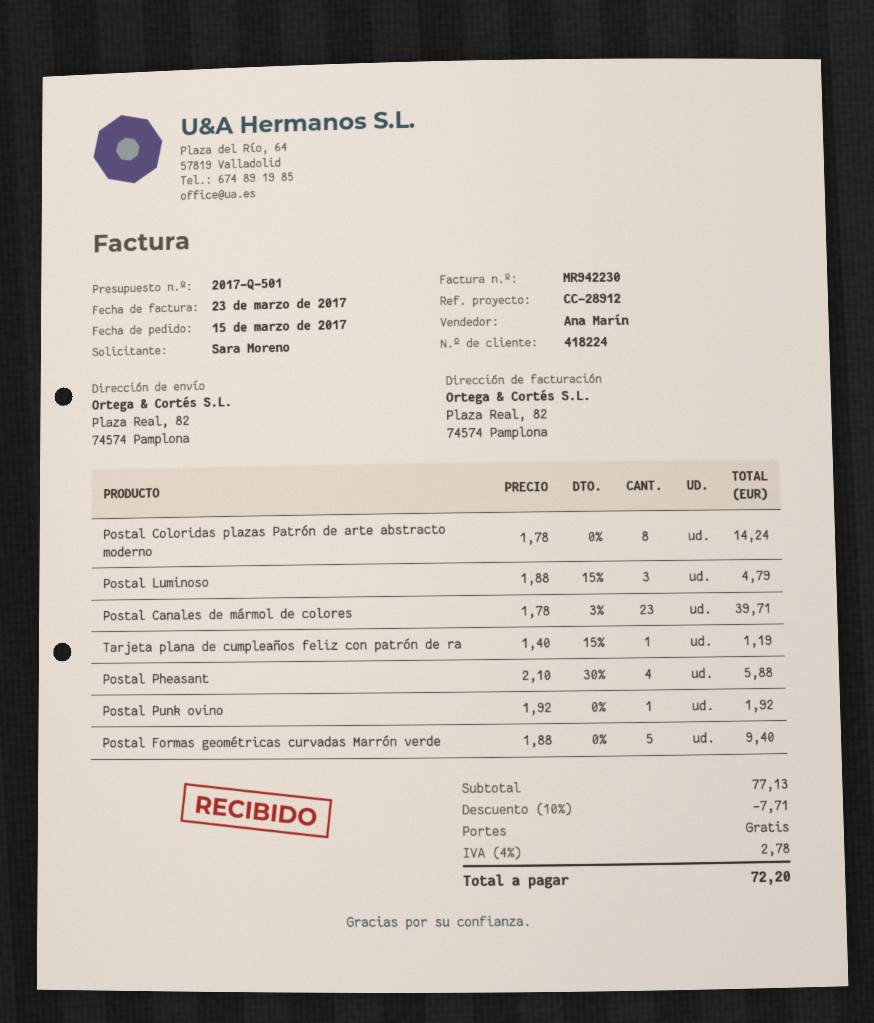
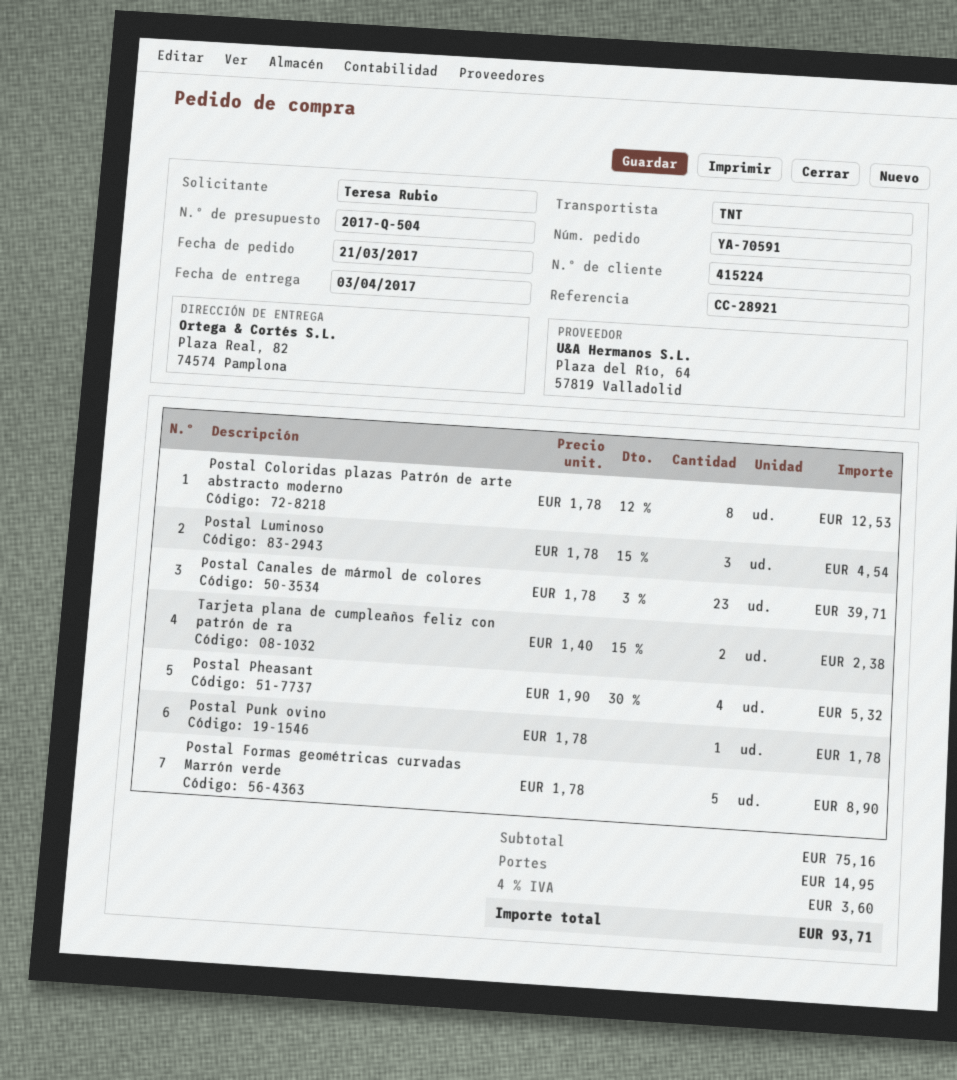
quote number: 2017-Q-501 -> 2017-Q-504
order date: 2017-03-15 -> 2017-03-21
customer number: 418224 -> 415224
reference: CC-28912 -> CC-28921
ordered by: Sara Moreno -> Teresa Rubio
Postal Coloridas plazas Patrón de arte abstracto moderno: 8 x 1.78 = 14.24 -> 8 x 1.78 - 12% = 12.53
Postal Luminoso: 3 x 1.88 - 15% = 4.79 -> 3 x 1.78 - 15% = 4.54
Tarjeta plana de cumpleaños feliz con patrón de ra: 1 x 1.40 - 15% = 1.19 -> 2 x 1.40 - 15% = 2.38
Postal Pheasant: 4 x 2.10 - 30% = 5.88 -> 4 x 1.90 - 30% = 5.32
Postal Punk ovino: 1 x 1.92 = 1.92 -> 1 x 1.78 = 1.78
Postal Formas geométricas curvadas Marrón verde: 5 x 1.88 = 9.40 -> 5 x 1.78 = 8.90
subtotal: 77.13 -> 75.16
discount: 10% = 7.71 -> none
shipping: 0.00 -> 14.95
tax: 4% = 2.78 -> 4% = 3.60
total: 72.20 -> 93.71

